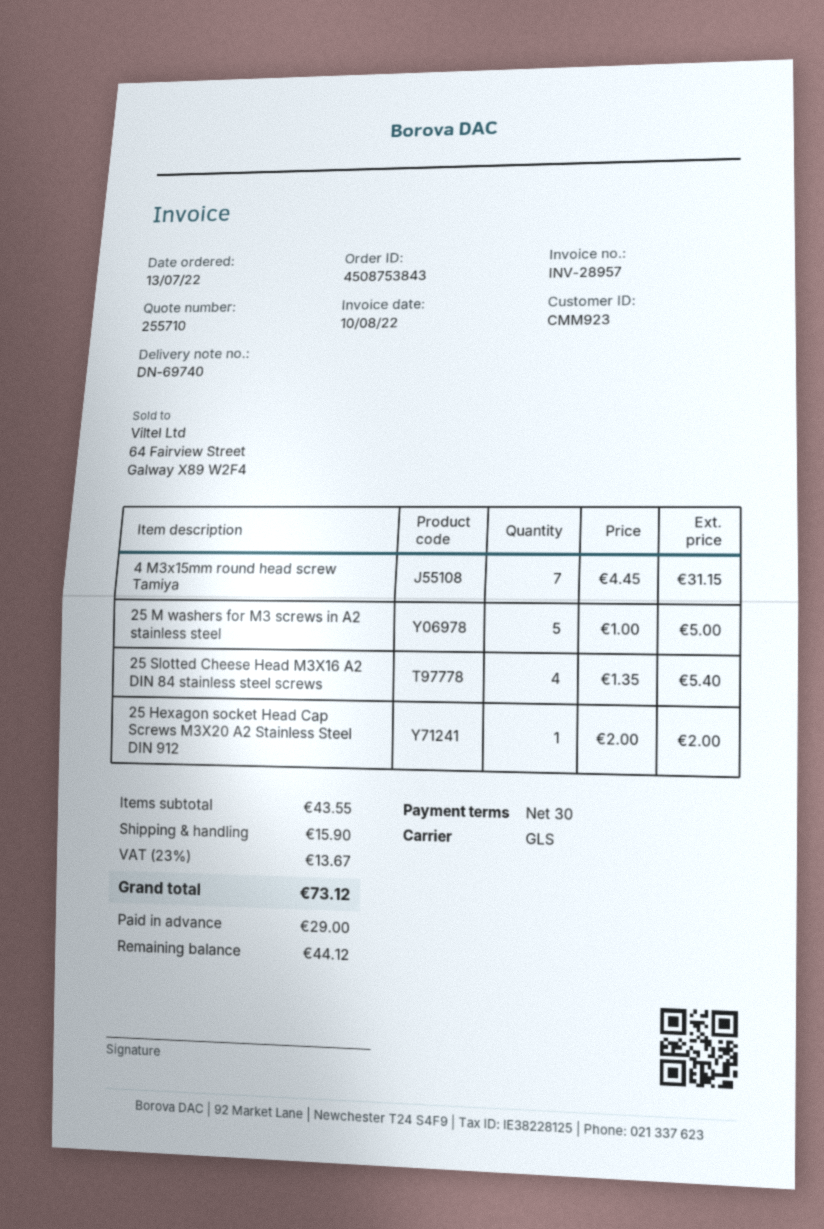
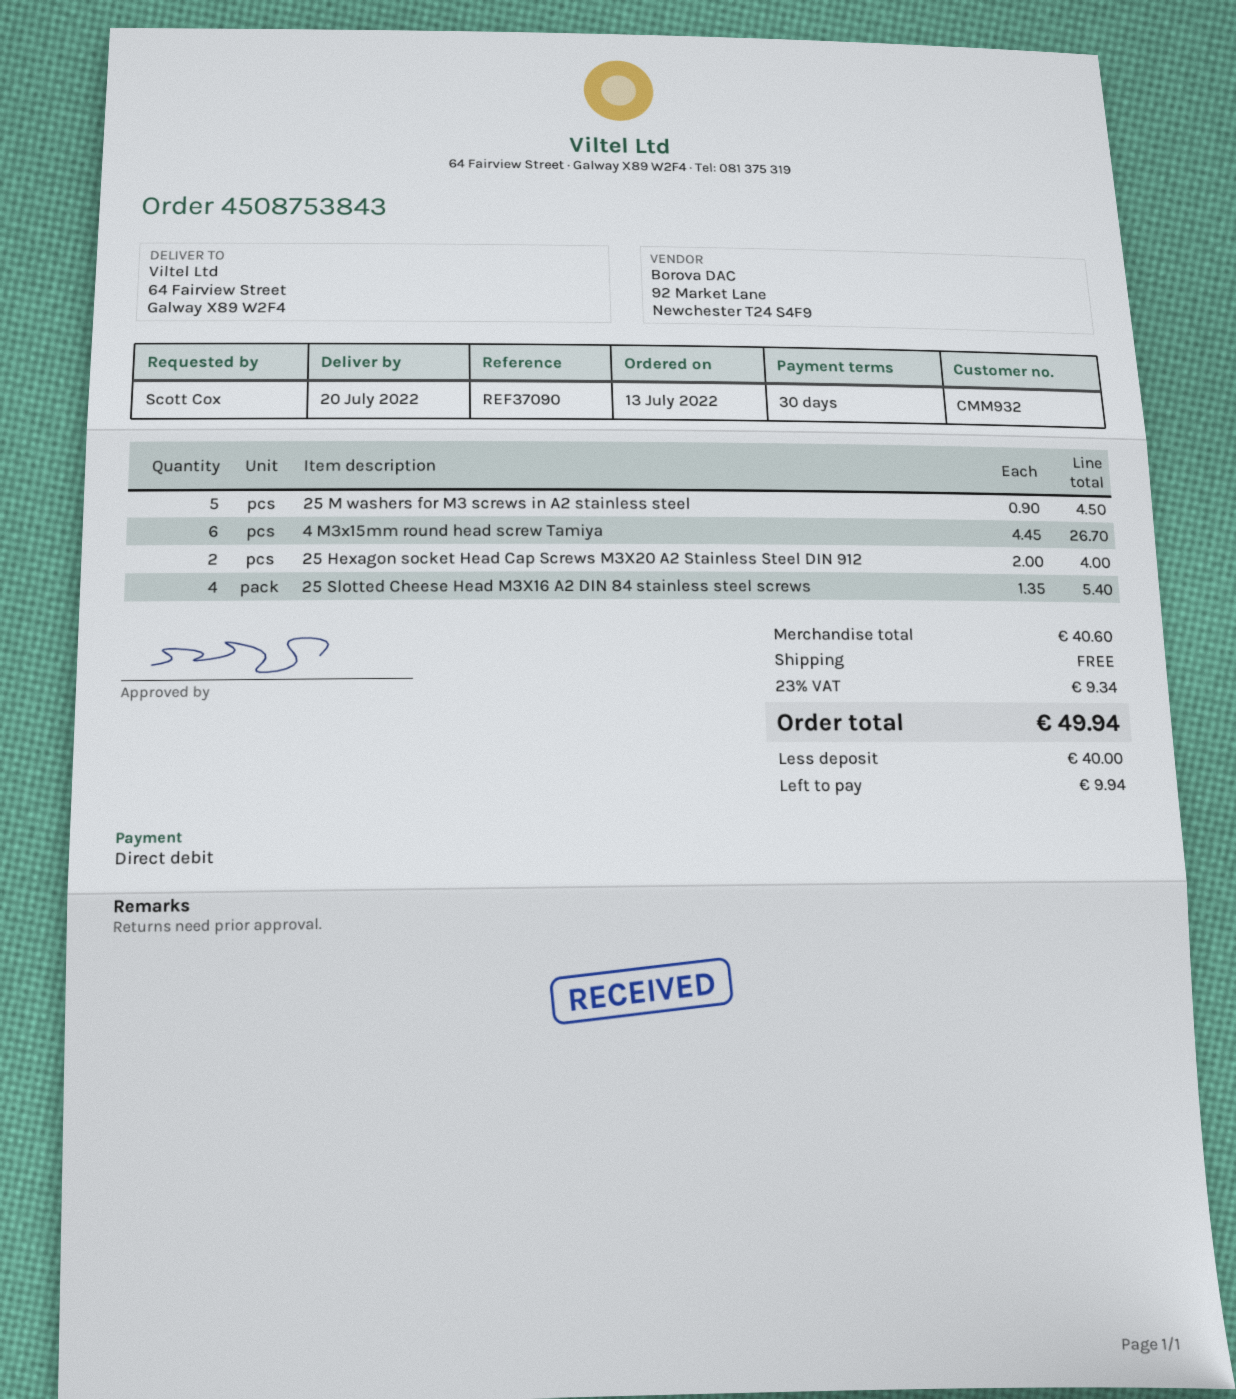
customer number: CMM923 -> CMM932
4 M3x15mm round head screw Tamiya: 7 x 4.45 = 31.15 -> 6 x 4.45 = 26.70
25 M washers for M3 screws in A2 stainless steel: 5 x 1.00 = 5.00 -> 5 x 0.90 = 4.50
25 Hexagon socket Head Cap Screws M3X20 A2 Stainless Steel DIN 912: 1 x 2.00 = 2.00 -> 2 x 2.00 = 4.00
subtotal: 43.55 -> 40.60
shipping: 15.90 -> 0.00
tax: 23% = 13.67 -> 23% = 9.34
total: 73.12 -> 49.94
deposit: 29.00 -> 40.00
balance: 44.12 -> 9.94

